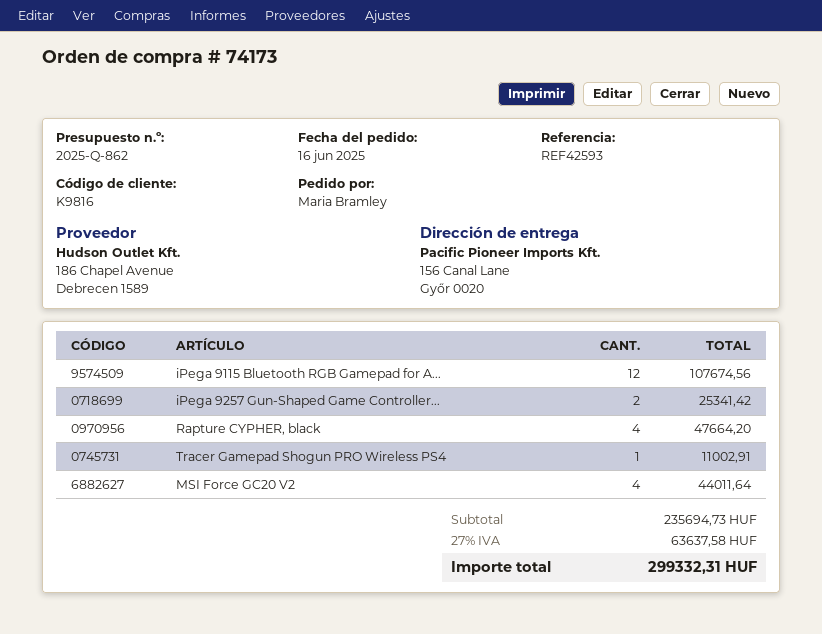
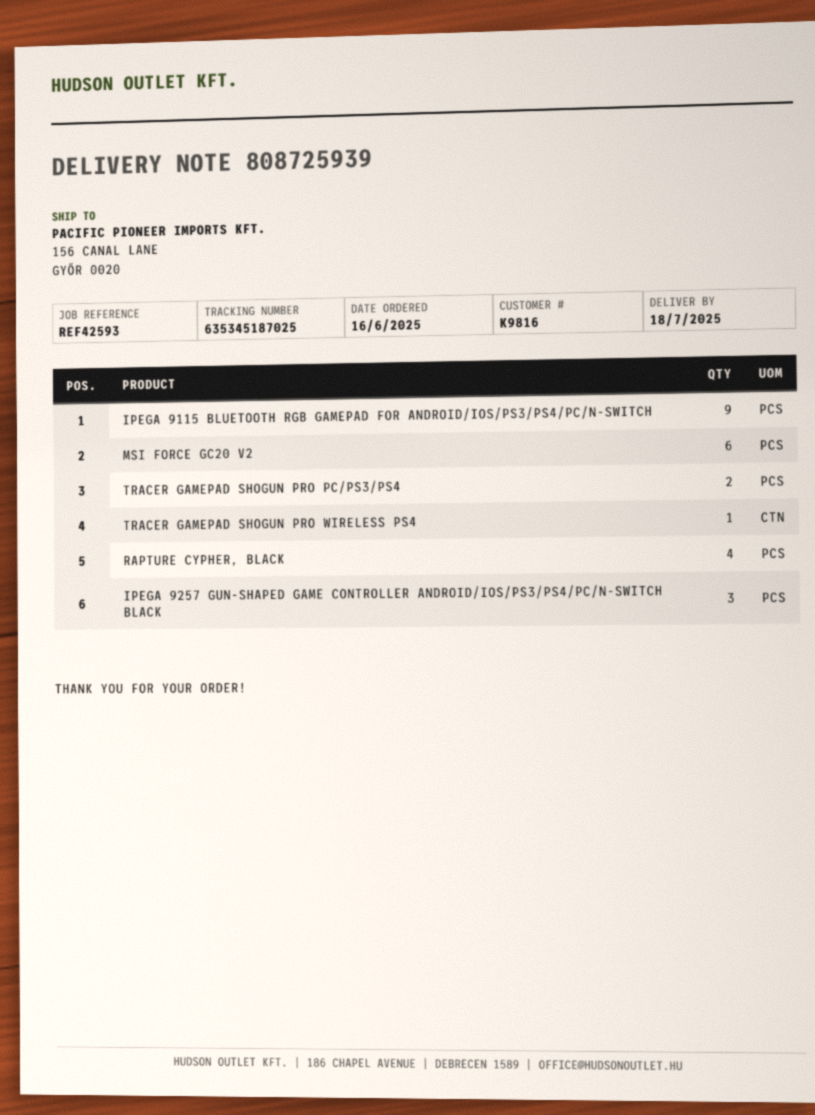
iPega 9115 Bluetooth RGB Gamepad for A...: 12 -> 9
iPega 9257 Gun-Shaped Game Controller...: 2 -> 3
MSI Force GC20 V2: 4 -> 6
TRACER GAMEPAD SHOGUN PRO PC/PS3/PS4: none -> 2

